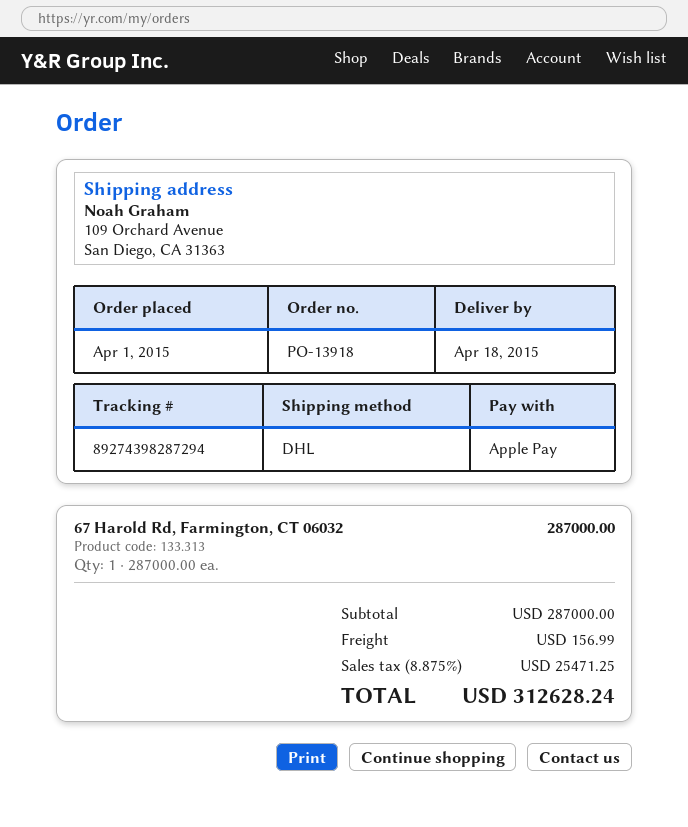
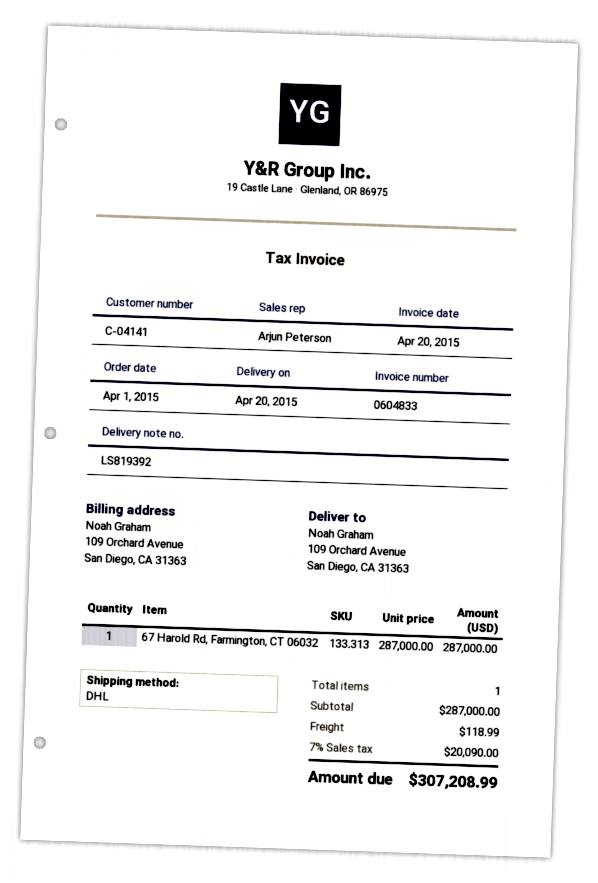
delivery date: 2015-04-18 -> 2015-04-20
shipping: 156.99 -> 118.99
tax: 8.875% = 25471.25 -> 7% = 20090.00
total: 312628.24 -> 307208.99

